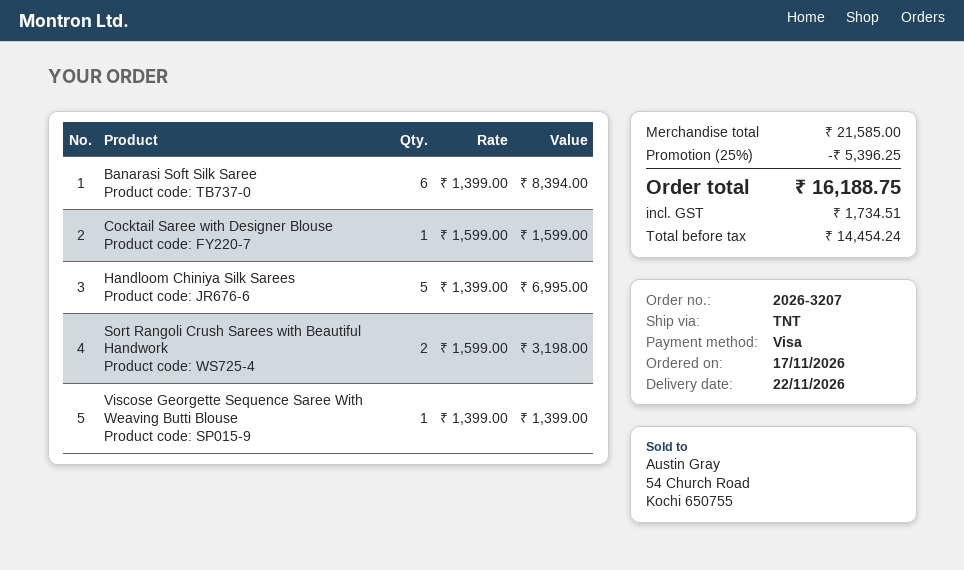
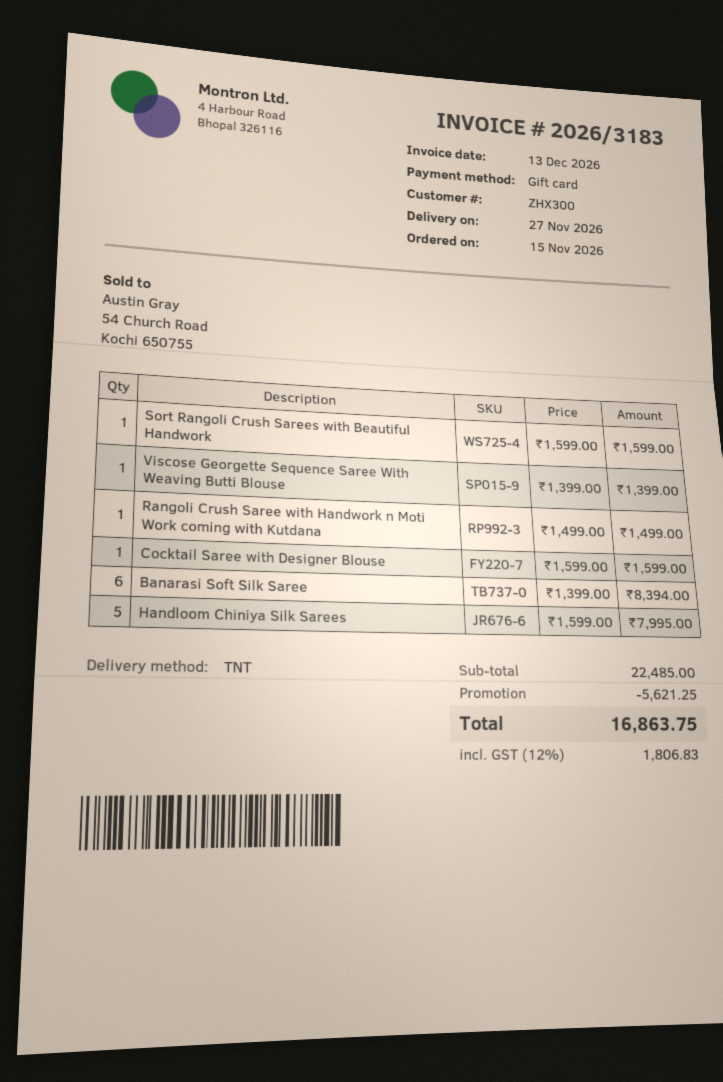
order date: 2026-11-17 -> 2026-11-15
delivery date: 2026-11-22 -> 2026-11-27
payment method: Visa -> gift card
Handloom Chiniya Silk Sarees: 5 x 1399.00 = 6995.00 -> 5 x 1599.00 = 7995.00
Sort Rangoli Crush Sarees with Beautiful Handwork: 2 x 1599.00 = 3198.00 -> 1 x 1599.00 = 1599.00
Rangoli Crush Saree with Handwork n Moti Work coming with Kutdana: none -> 1 x 1499.00 = 1499.00
subtotal: 21585.00 -> 22485.00
discount: 5396.25 -> 5621.25
tax: 1734.51 -> 1806.83
total: 16188.75 -> 16863.75

